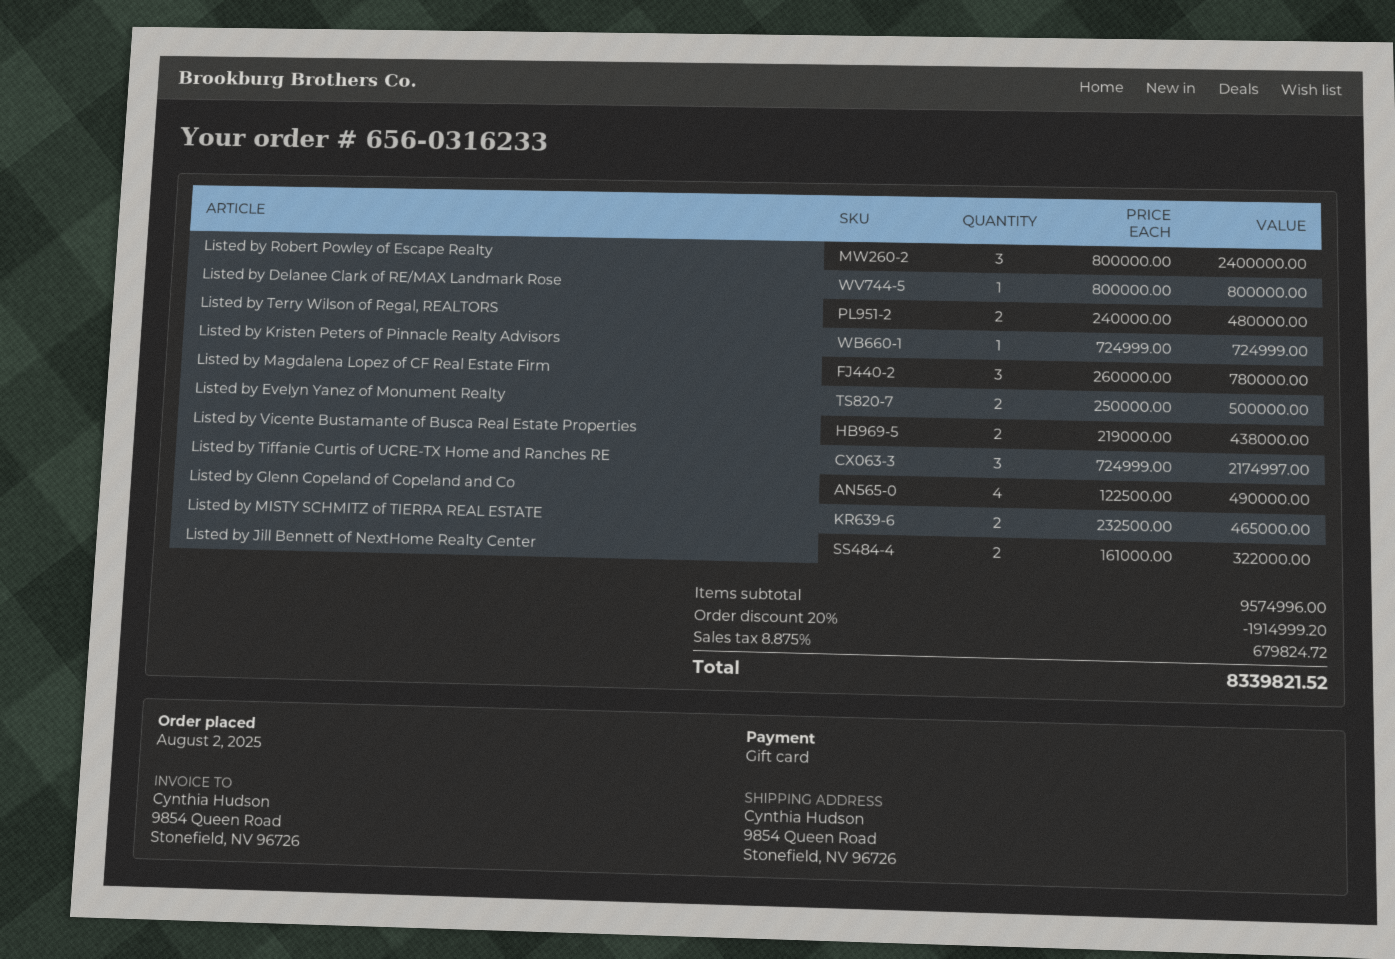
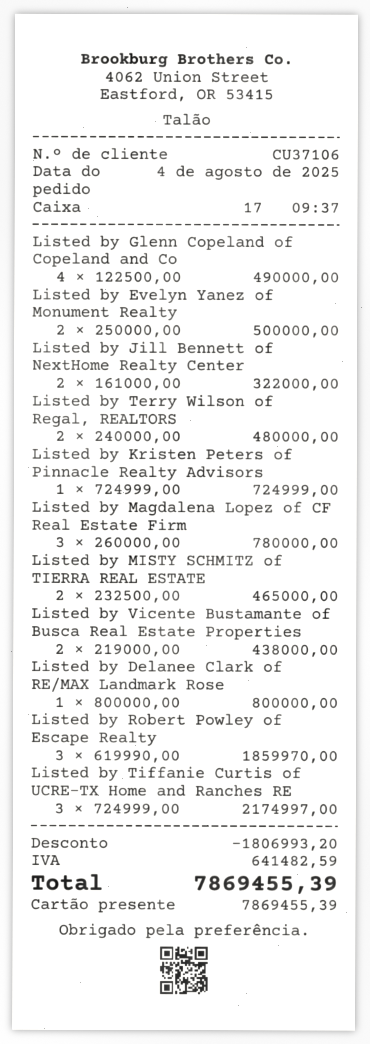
order date: 2025-08-02 -> 2025-08-04
Listed by Robert Powley of Escape Realty: 3 x 800000.00 = 2400000.00 -> 3 x 619990.00 = 1859970.00
discount: 1914999.20 -> 1806993.20
tax: 679824.72 -> 641482.59
total: 8339821.52 -> 7869455.39

